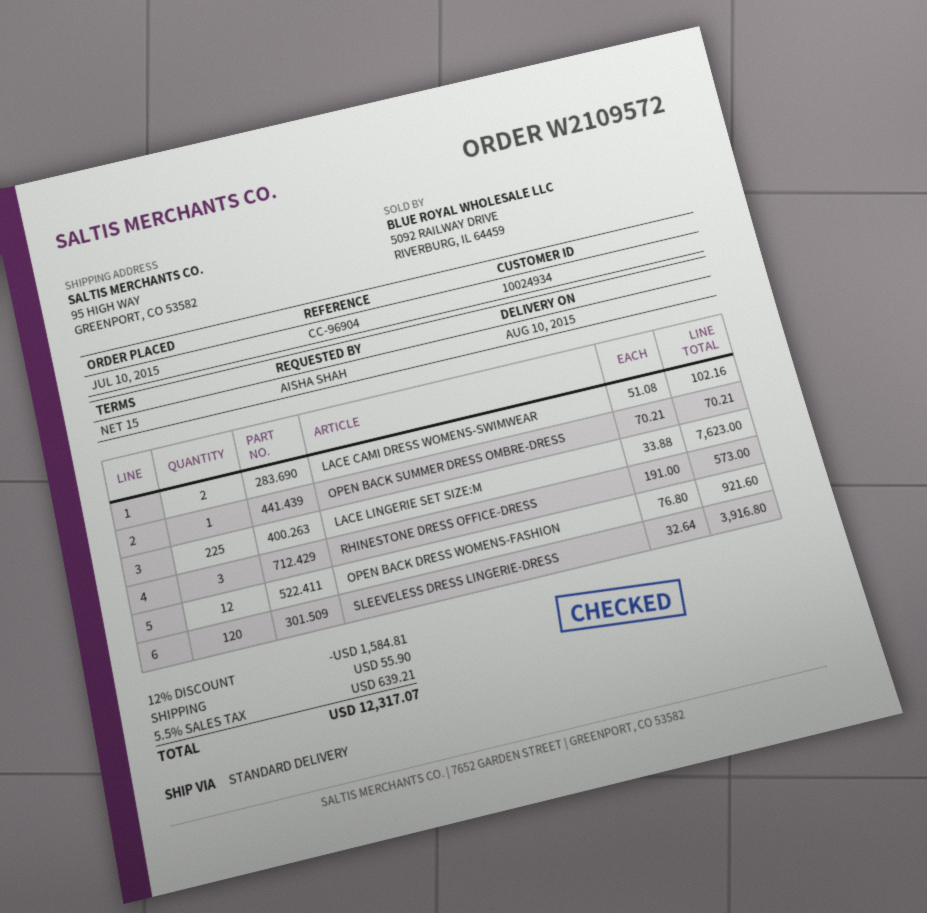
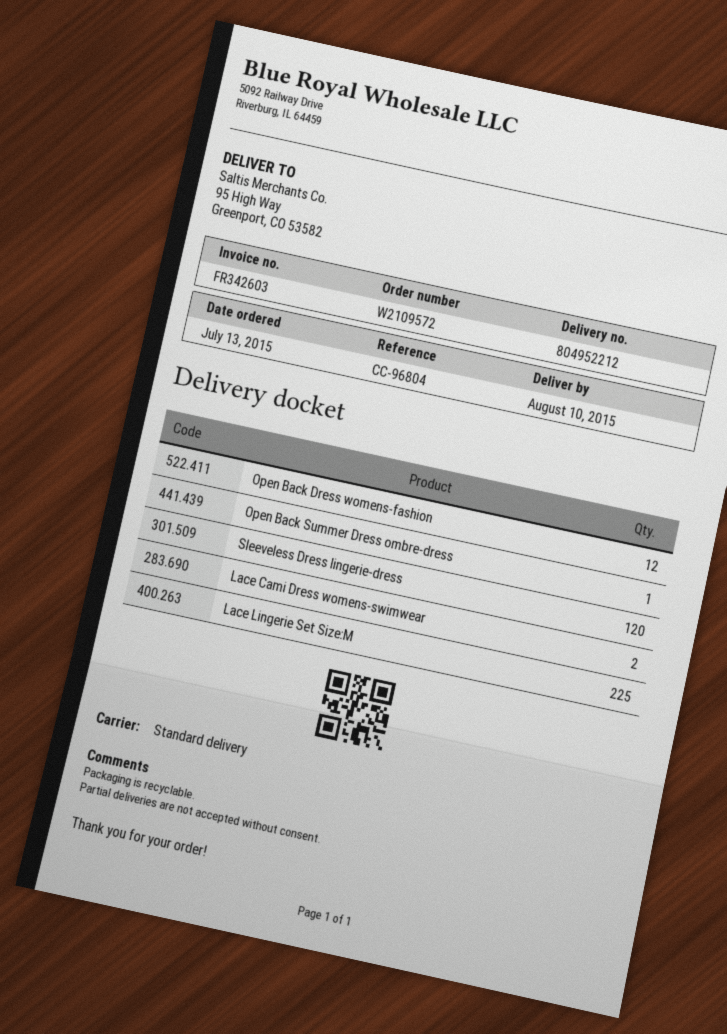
order date: 2015-07-10 -> 2015-07-13
reference: CC-96904 -> CC-96804
RHINESTONE DRESS OFFICE-DRESS: 3 -> none

